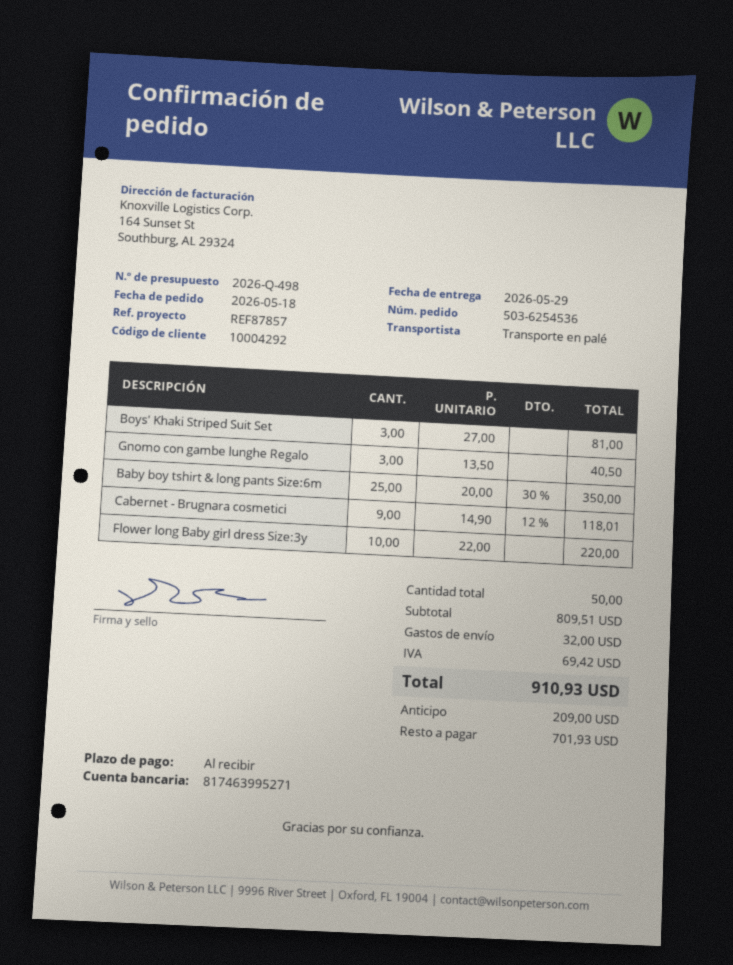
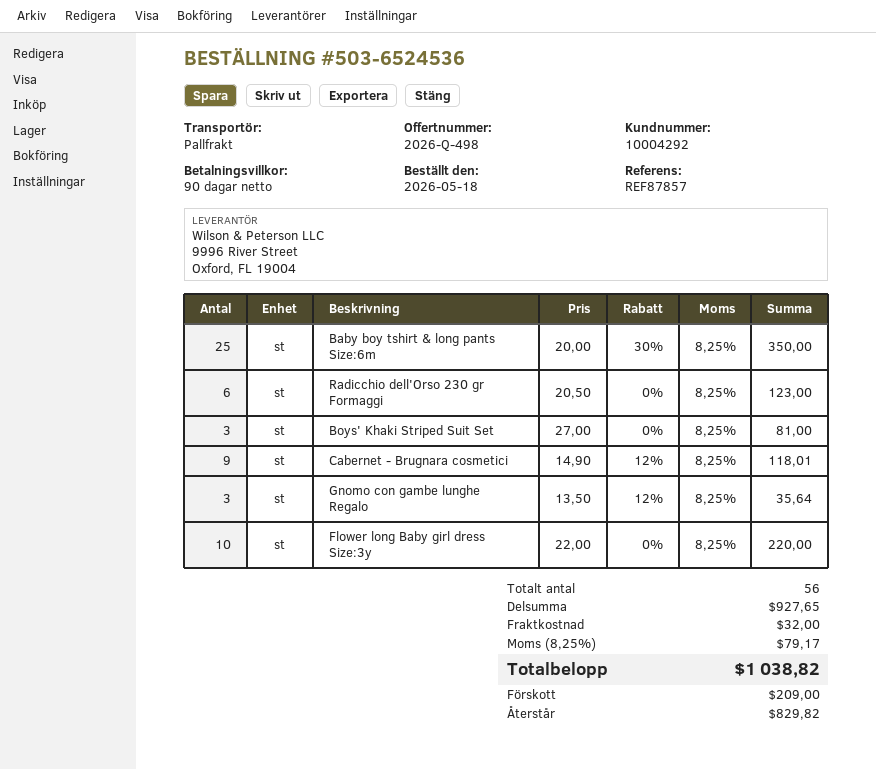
order number: 503-6254536 -> 503-6524536
payment terms: on receipt -> 90 days
Gnomo con gambe lunghe Regalo: 3 x 13.50 = 40.50 -> 3 x 13.50 - 12% = 35.64
Radicchio dell'Orso 230 gr Formaggi: none -> 6 x 20.50 = 123.00
total quantity: 50 -> 56
subtotal: 809.51 -> 927.65
tax: 69.42 -> 79.17
total: 910.93 -> 1038.82
balance: 701.93 -> 829.82

